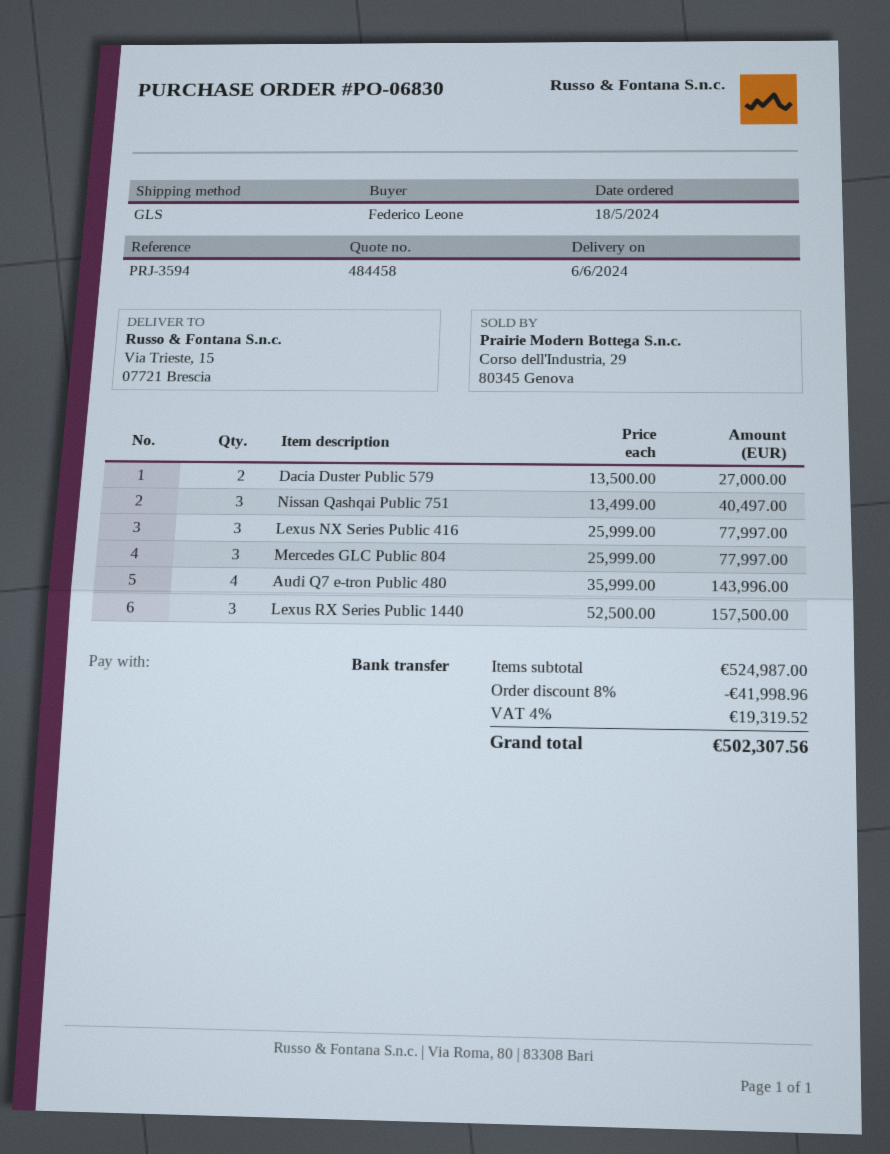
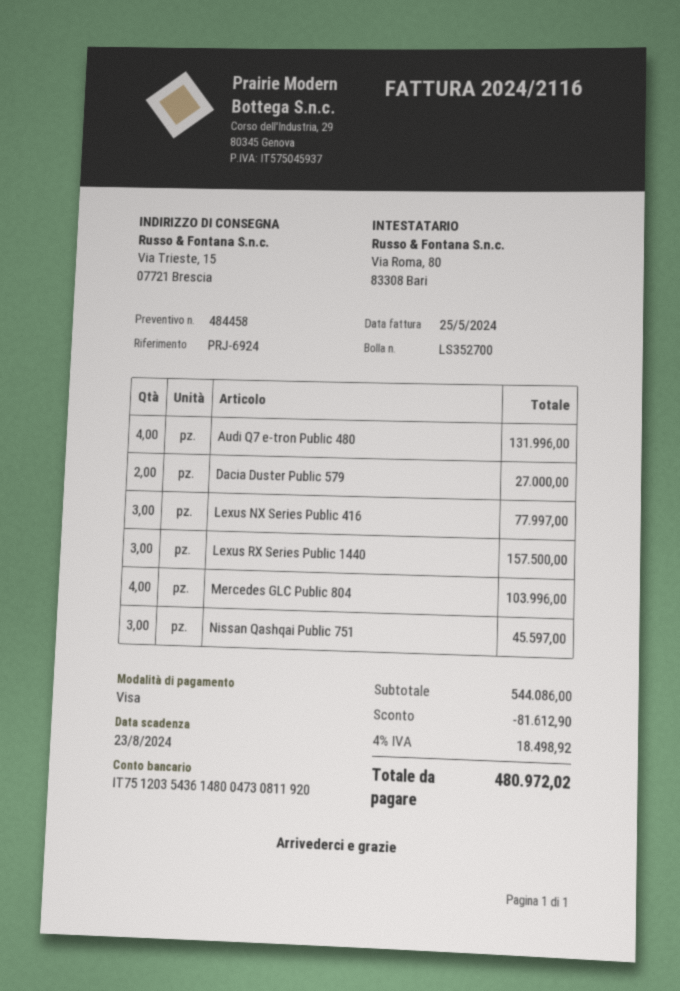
reference: PRJ-3594 -> PRJ-6924
payment method: bank transfer -> Visa
Nissan Qashqai Public 751: 3 for 40497.00 -> 3 for 45597.00
Mercedes GLC Public 804: 3 for 77997.00 -> 4 for 103996.00
Audi Q7 e-tron Public 480: 4 for 143996.00 -> 4 for 131996.00
subtotal: 524987.00 -> 544086.00
discount: 41998.96 -> 81612.90
tax: 4% = 19319.52 -> 4% = 18498.92
total: 502307.56 -> 480972.02

